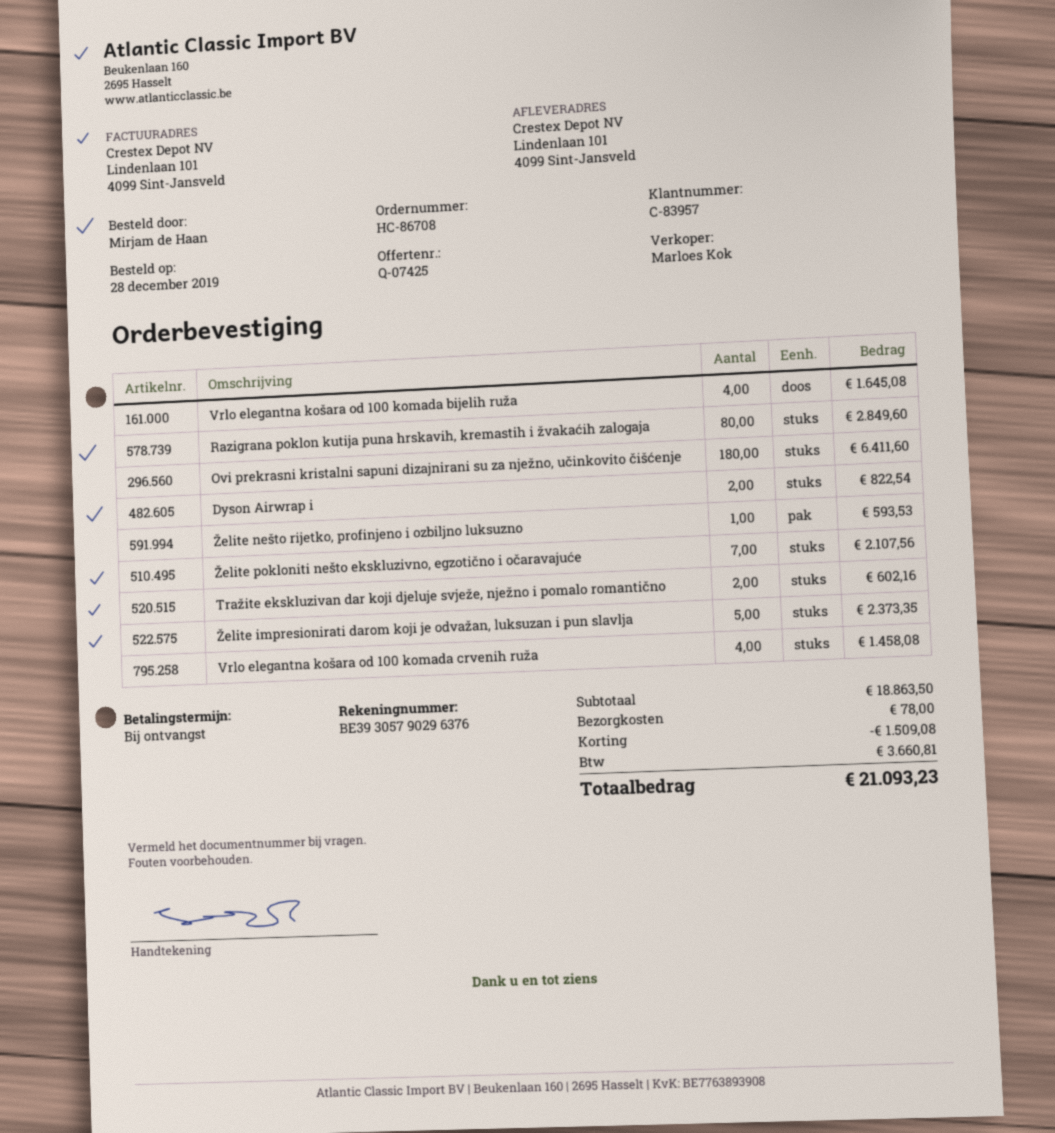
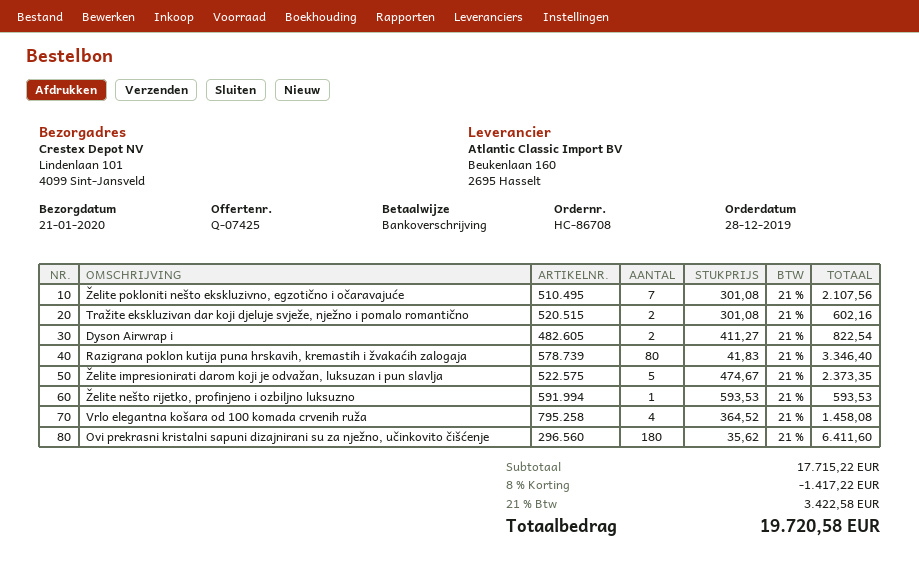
Vrlo elegantna košara od 100 komada bijelih ruža: 4 for 1645.08 -> none
Razigrana poklon kutija puna hrskavih, kremastih i žvakaćih zalogaja: 80 for 2849.60 -> 80 for 3346.40
subtotal: 18863.50 -> 17715.22
discount: 1509.08 -> 1417.22
shipping: 78.00 -> none
tax: 3660.81 -> 3422.58
total: 21093.23 -> 19720.58

